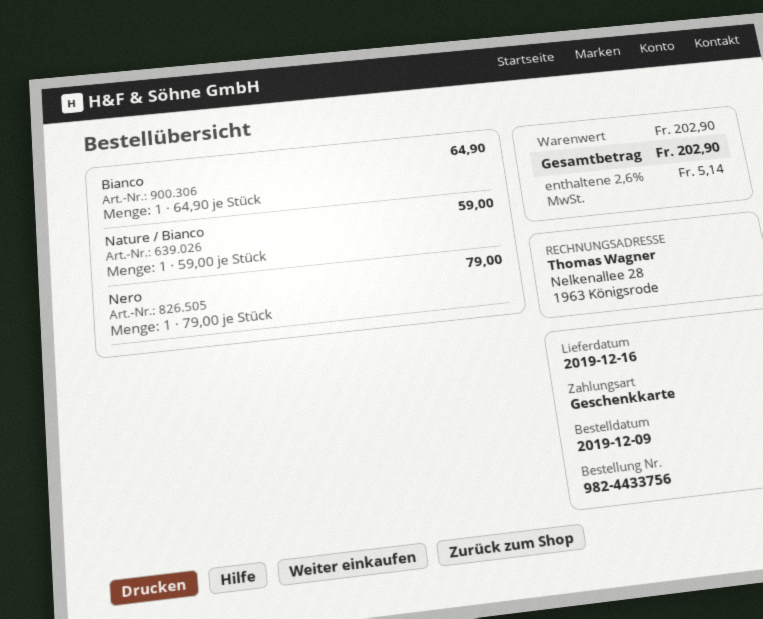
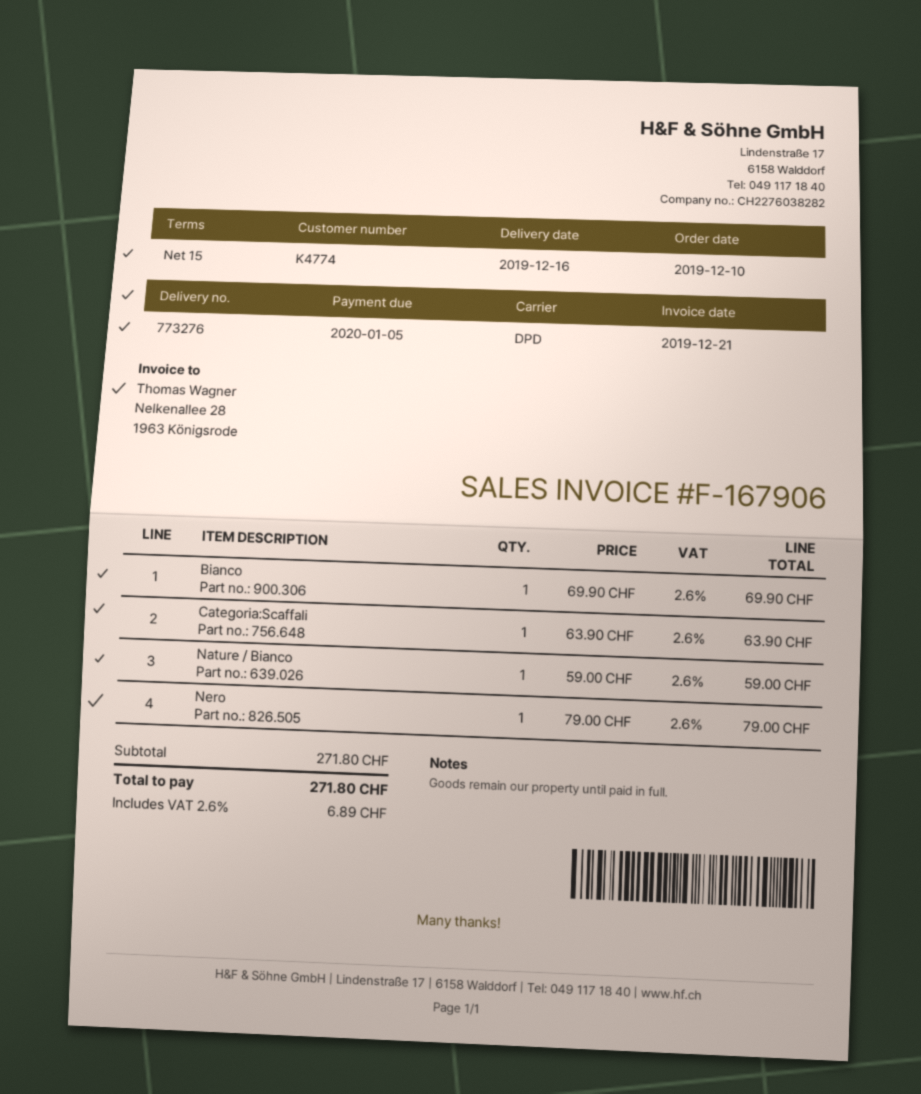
order date: 2019-12-09 -> 2019-12-10
Bianco: 1 x 64.90 = 64.90 -> 1 x 69.90 = 69.90
Categoria:Scaffali: none -> 1 x 63.90 = 63.90
subtotal: 202.90 -> 271.80
tax: 2.6% = 5.14 -> 2.6% = 6.89
total: 202.90 -> 271.80

